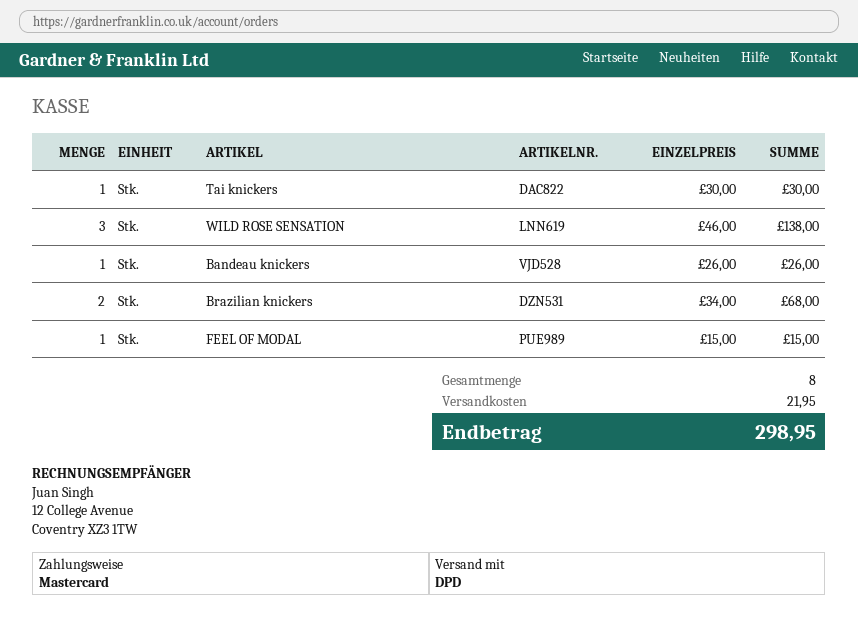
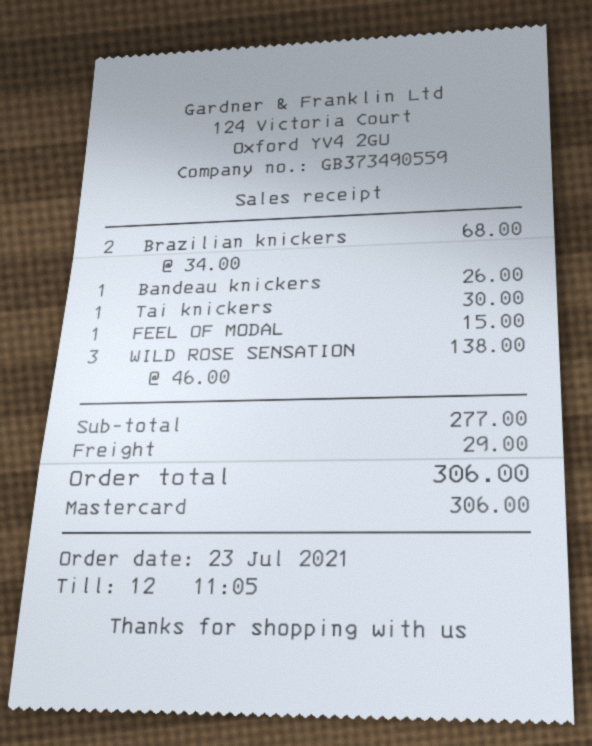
shipping: 21.95 -> 29.00
total: 298.95 -> 306.00

